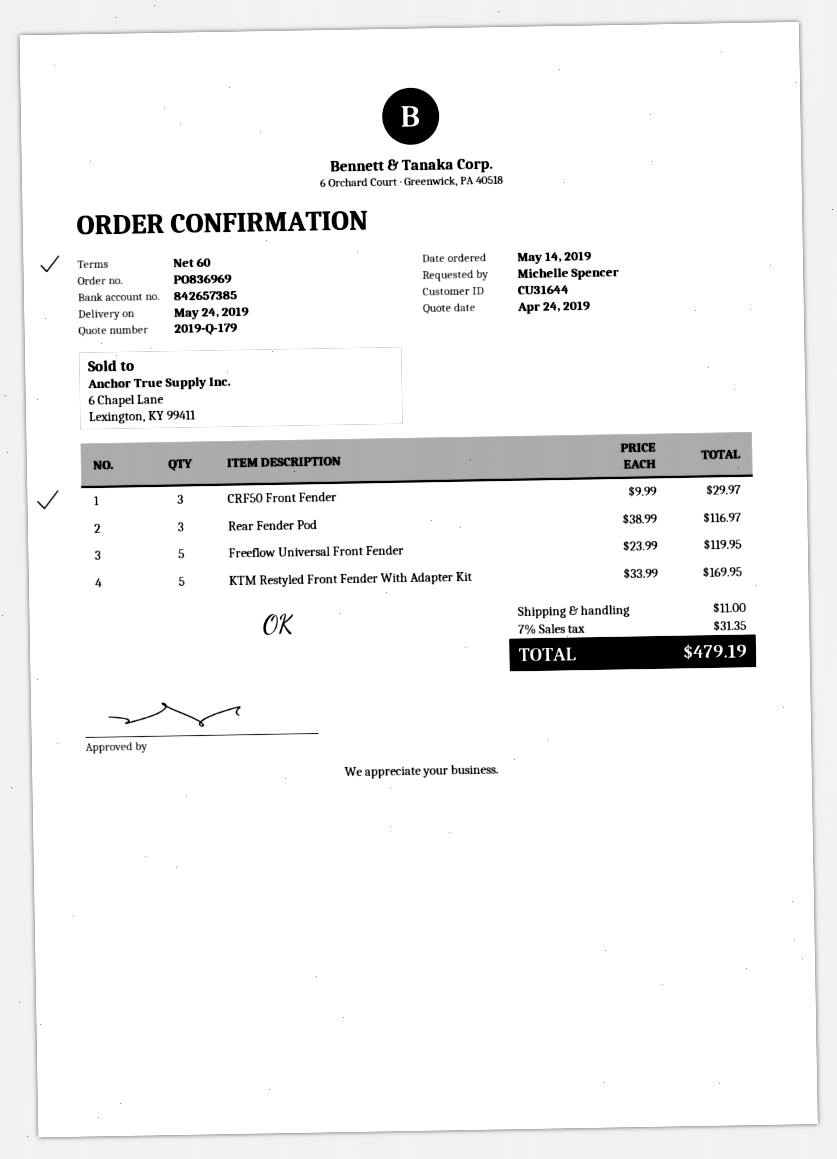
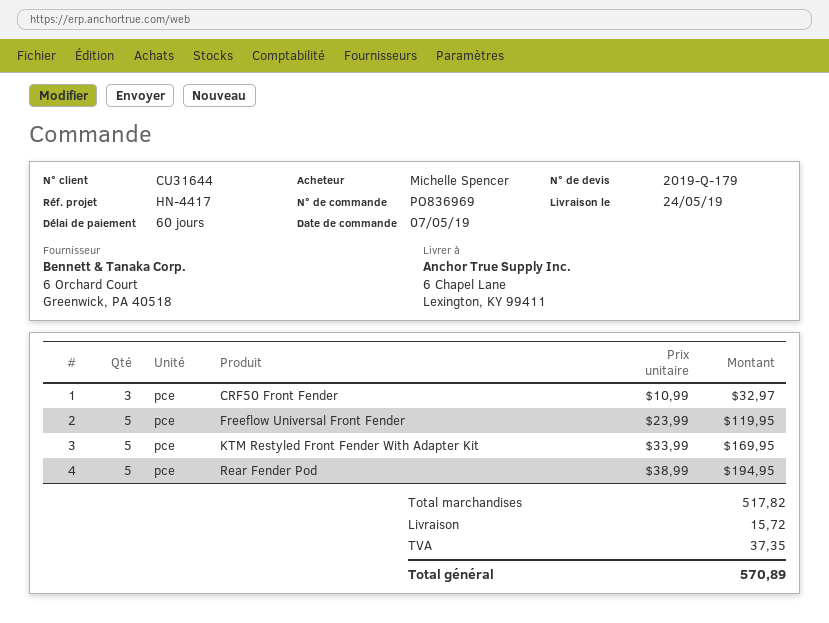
order date: 2019-05-14 -> 2019-05-07
CRF50 Front Fender: 3 x 9.99 = 29.97 -> 3 x 10.99 = 32.97
Rear Fender Pod: 3 x 38.99 = 116.97 -> 5 x 38.99 = 194.95
shipping: 11.00 -> 15.72
tax: 31.35 -> 37.35
total: 479.19 -> 570.89

